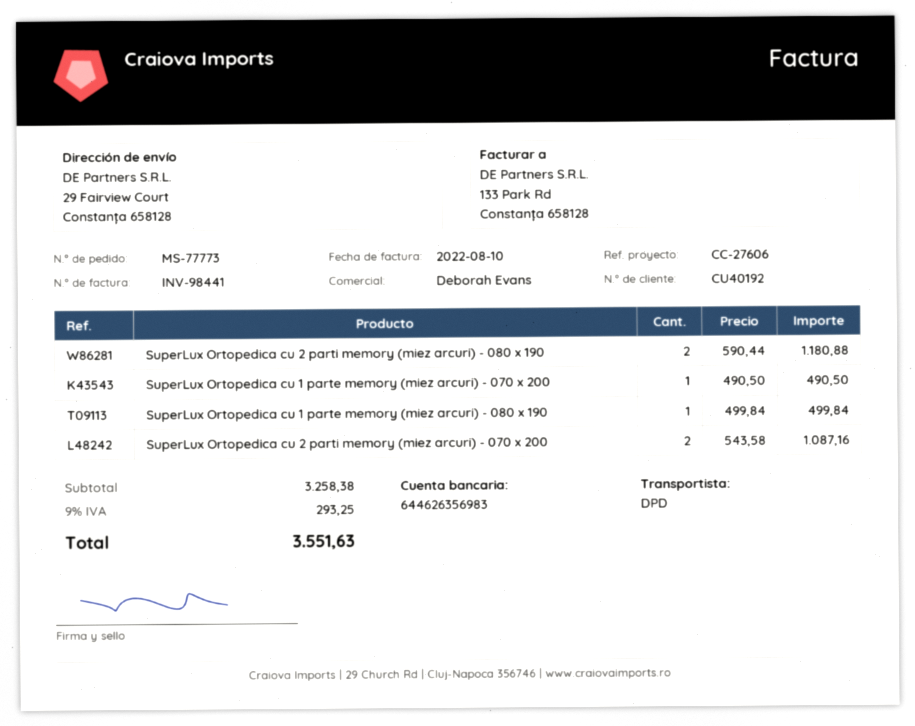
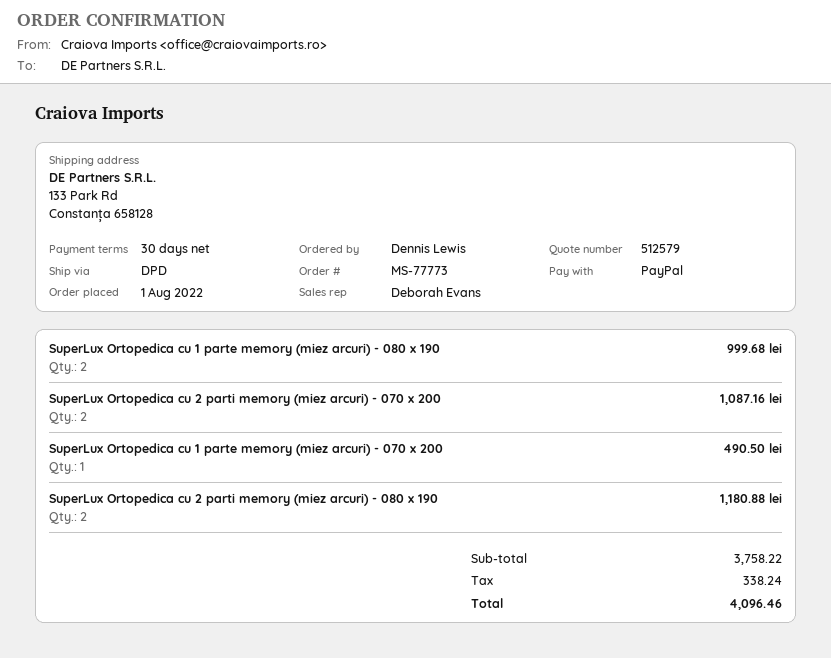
ship to: 29 Fairview Court, Constanța 658128 -> 133 Park Rd, Constanța 658128
SuperLux Ortopedica cu 1 parte memory (miez arcuri) - 080 x 190: 1 for 499.84 -> 2 for 999.68
subtotal: 3258.38 -> 3758.22
tax: 293.25 -> 338.24
total: 3551.63 -> 4096.46

